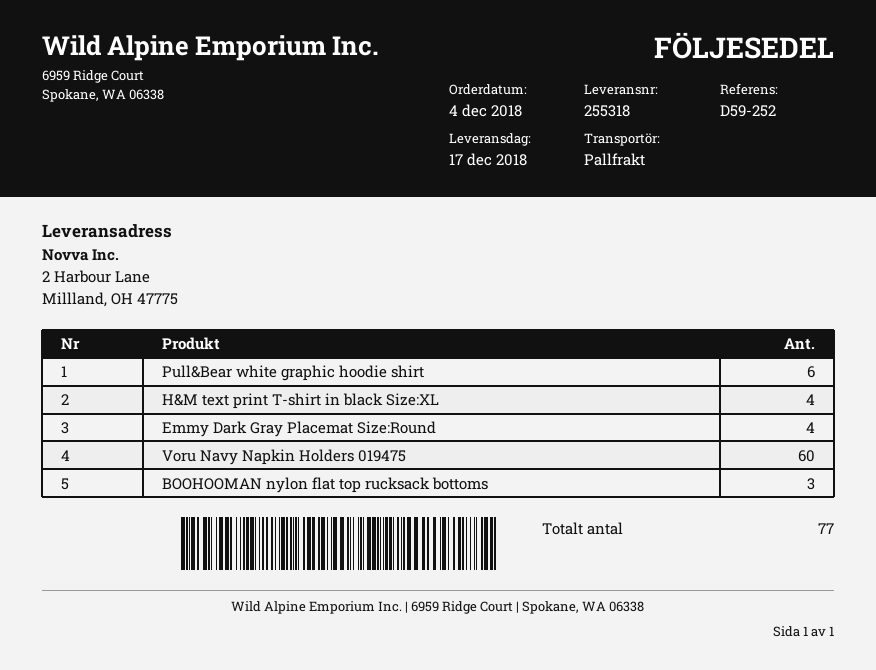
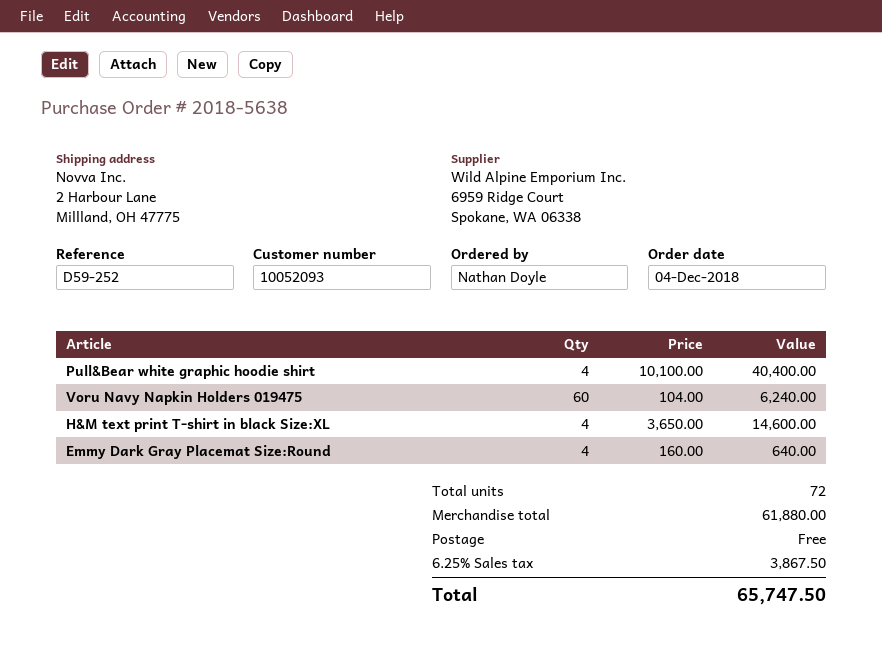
Pull&Bear white graphic hoodie shirt: 6 -> 4
BOOHOOMAN nylon flat top rucksack bottoms: 3 -> none
total quantity: 77 -> 72

